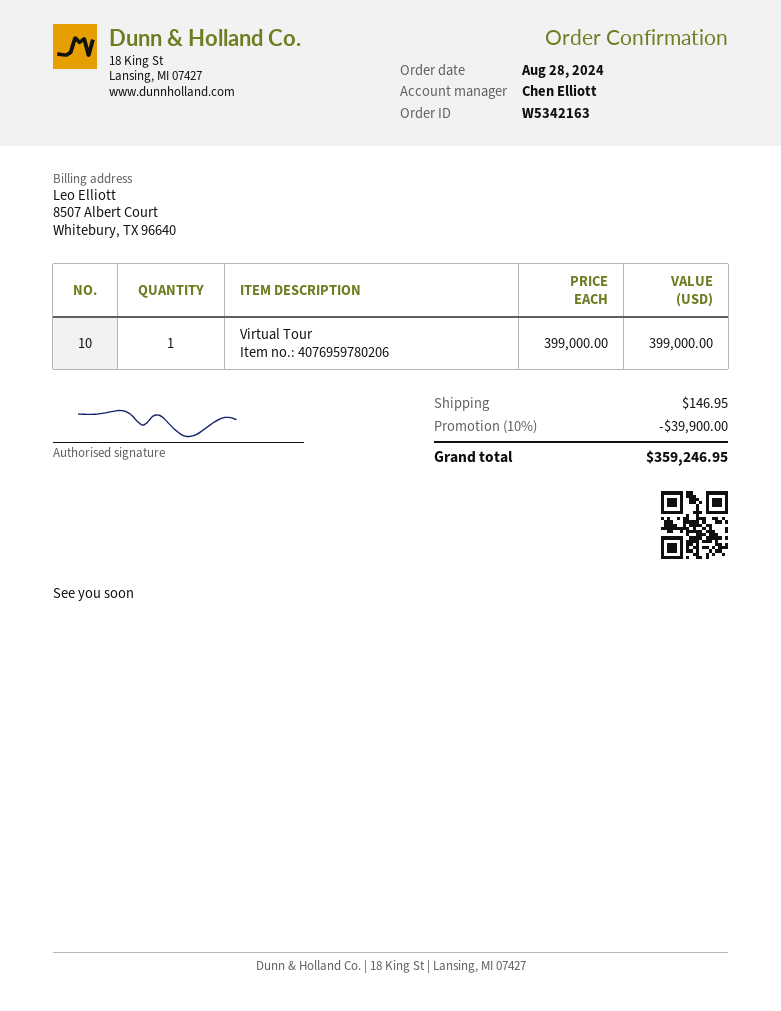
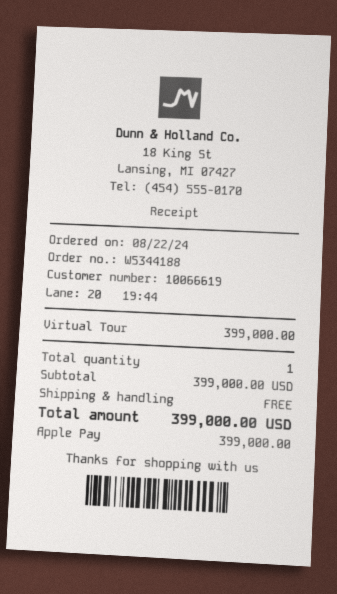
order number: W5342163 -> W5344188
order date: 2024-08-28 -> 2024-08-22
discount: 10% = 39900.00 -> none
shipping: 146.95 -> 0.00
total: 359246.95 -> 399000.00

